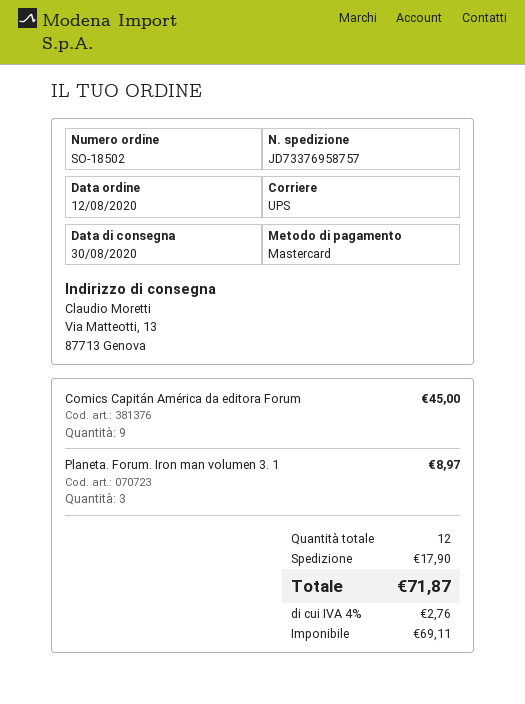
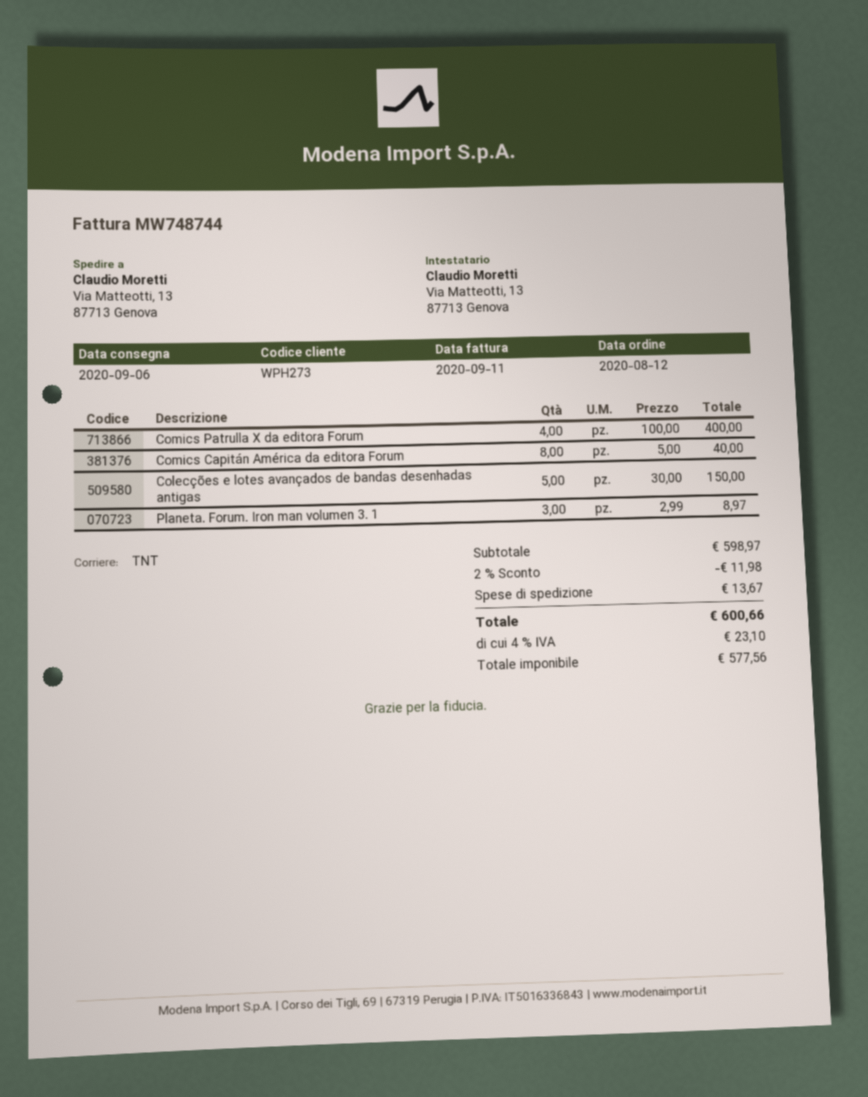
delivery date: 2020-08-30 -> 2020-09-06
shipping method: UPS -> TNT
Comics Capitán América da editora Forum: 9 for 45.00 -> 8 for 40.00
Comics Patrulla X da editora Forum: none -> 4 for 400.00
Colecções e lotes avançados de bandas desenhadas antigas: none -> 5 for 150.00
discount: none -> 2% = 11.98
shipping: 17.90 -> 13.67
net: 69.11 -> 577.56
tax: 4% = 2.76 -> 4% = 23.10
total: 71.87 -> 600.66

